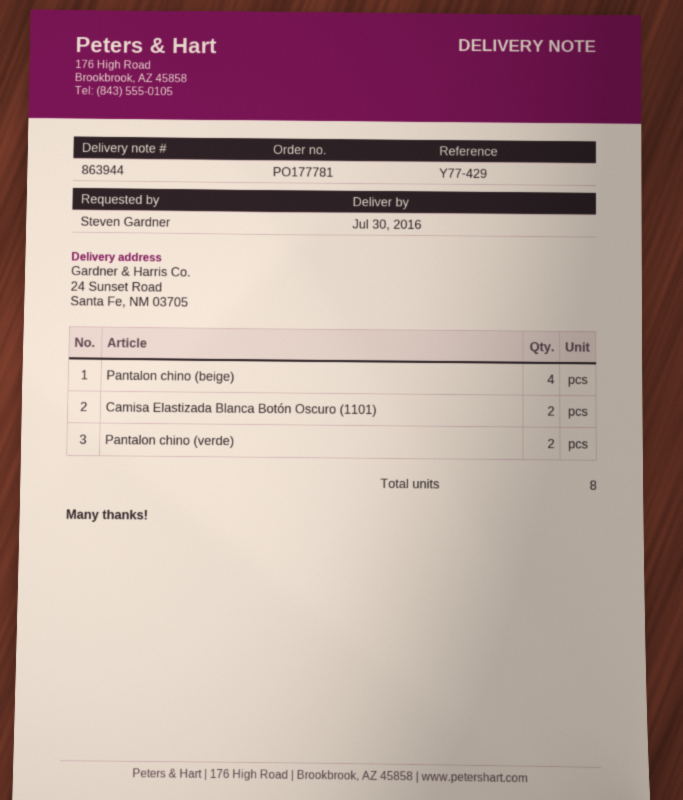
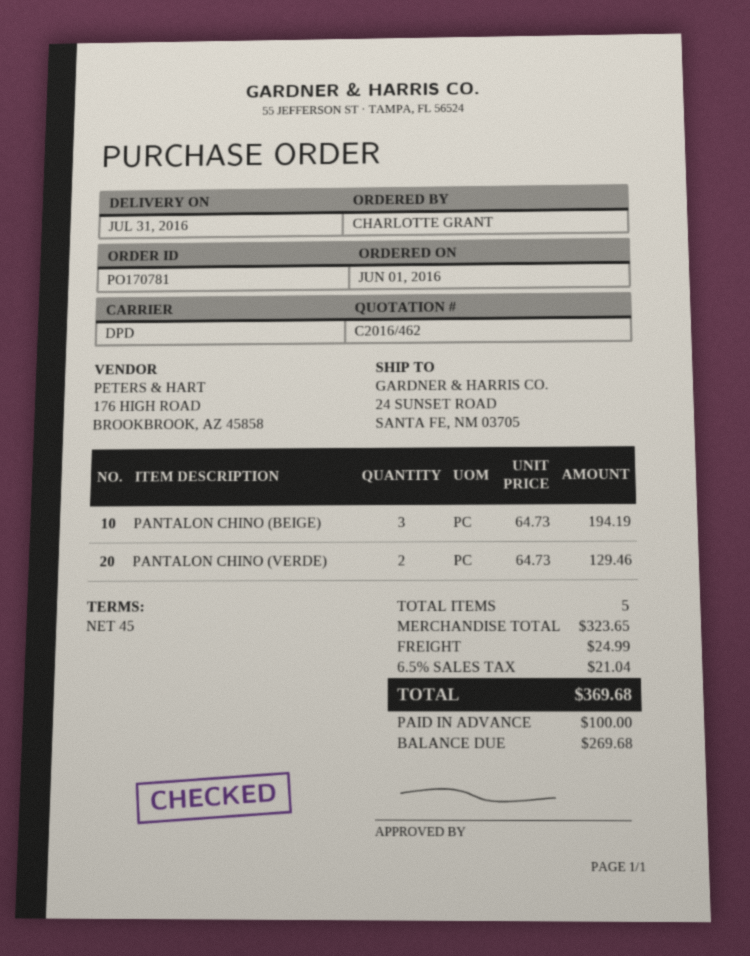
order number: PO177781 -> PO170781
delivery date: 2016-07-30 -> 2016-07-31
ordered by: Steven Gardner -> CHARLOTTE GRANT
Pantalon chino (beige): 4 -> 3
Camisa Elastizada Blanca Botón Oscuro (1101): 2 -> none
total quantity: 8 -> 5

